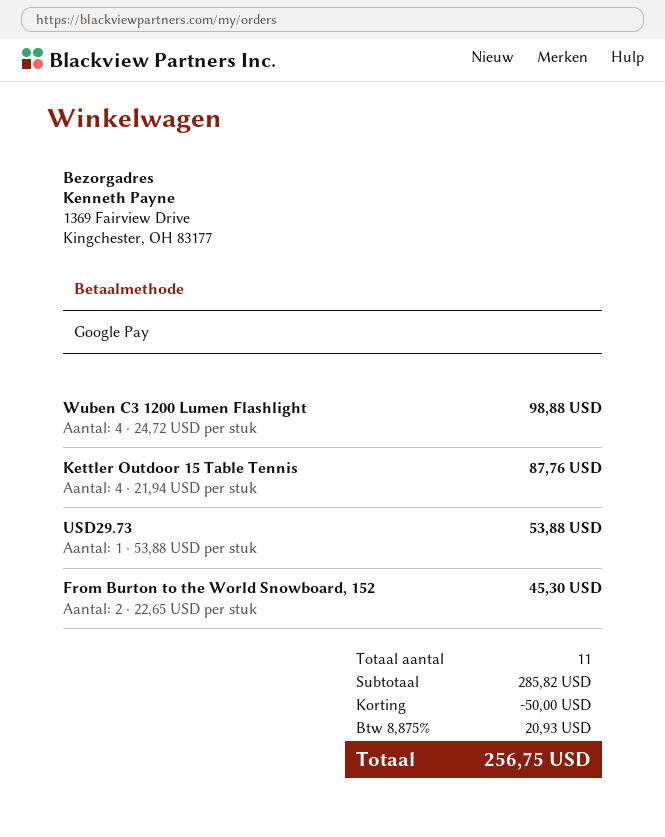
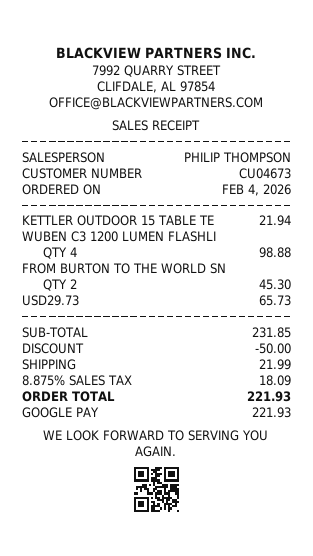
Kettler Outdoor 15 Table Tennis: 4 for 87.76 -> 1 for 21.94
USD29.73: 1 for 53.88 -> 1 for 65.73
subtotal: 285.82 -> 231.85
shipping: none -> 21.99
tax: 8.875% = 20.93 -> 8.875% = 18.09
total: 256.75 -> 221.93

